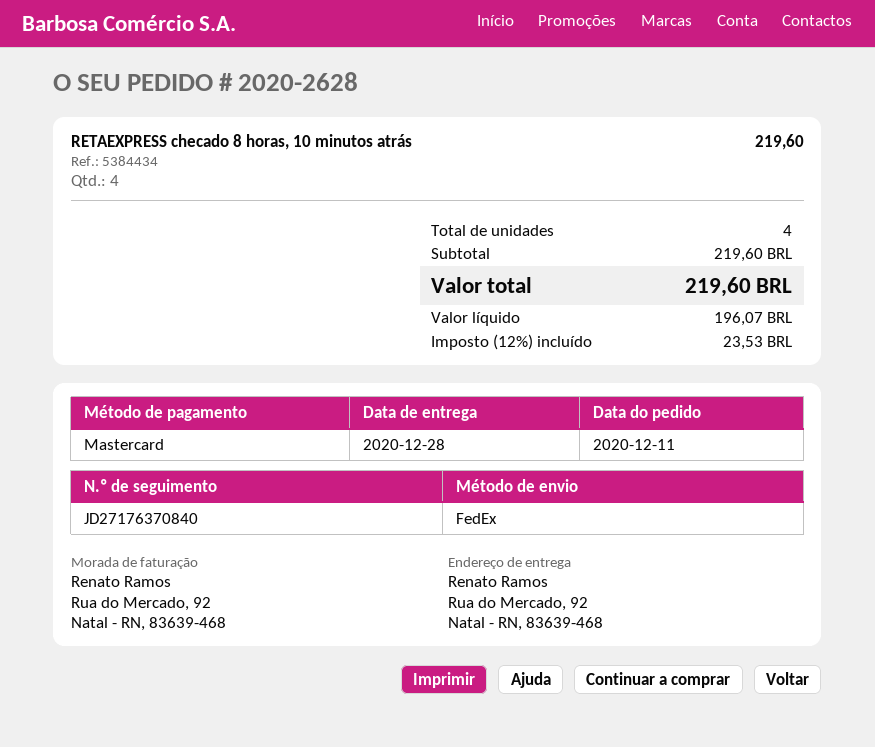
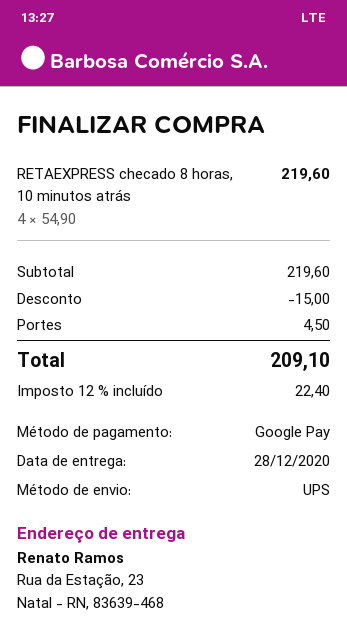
payment method: Mastercard -> Google Pay
shipping method: FedEx -> UPS
ship to: Rua do Mercado, 92, Natal - RN, 83639-468 -> Rua da Estação, 23, Natal - RN, 83639-468
discount: none -> 15.00
shipping: none -> 4.50
tax: 12% = 23.53 -> 12% = 22.40
total: 219.60 -> 209.10

